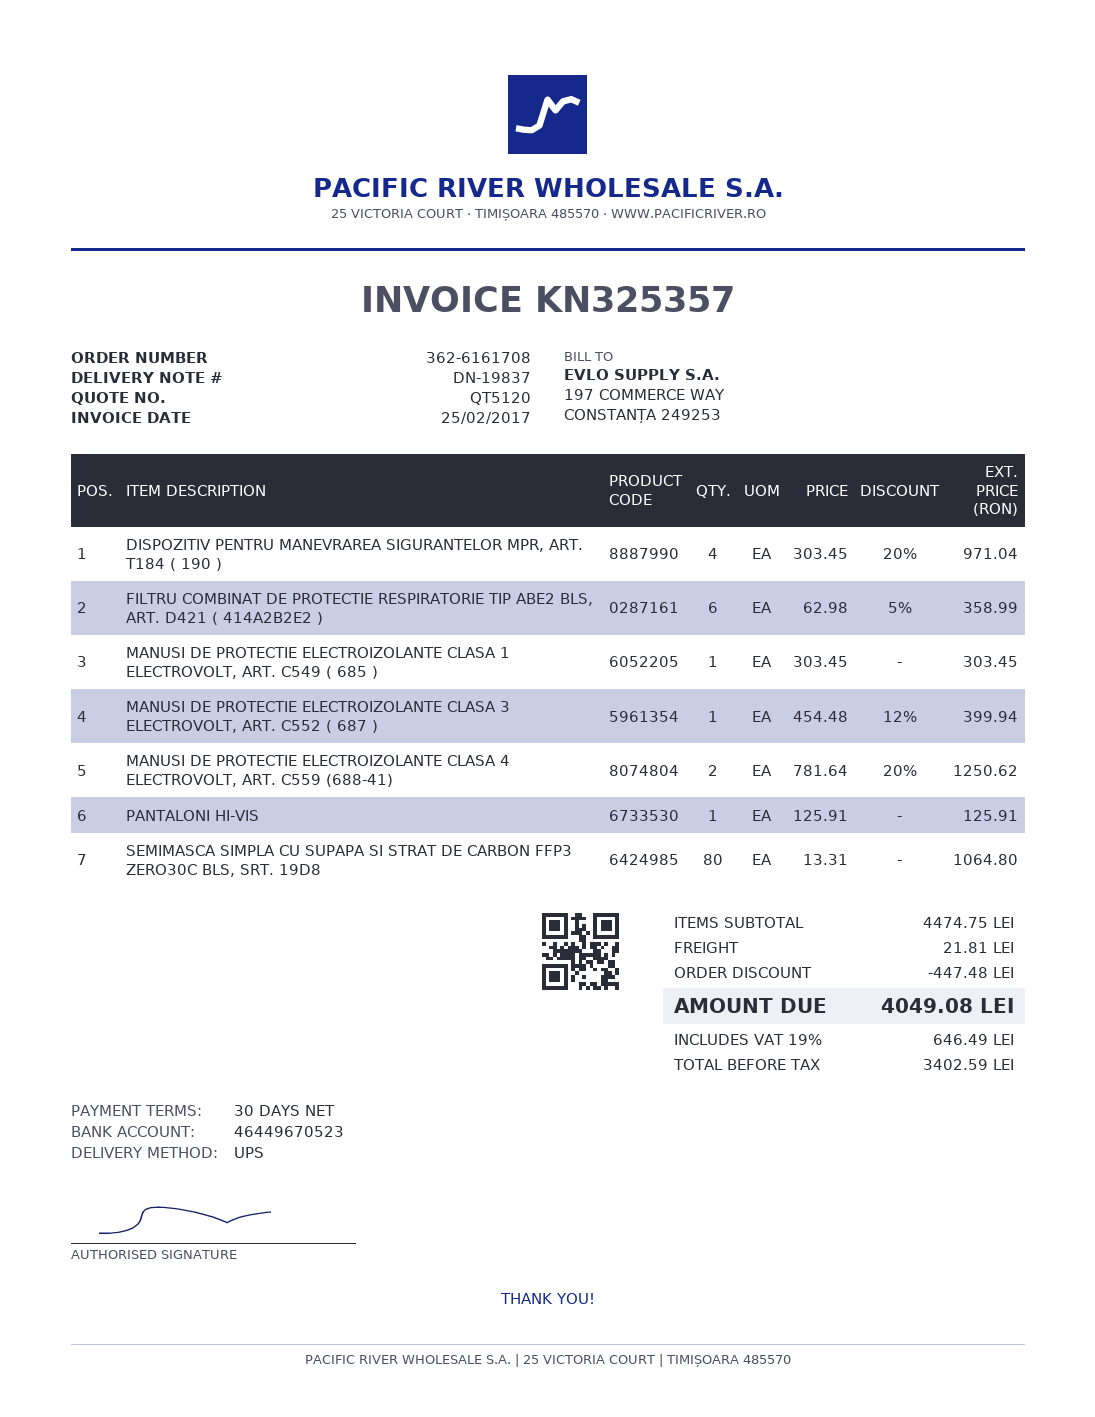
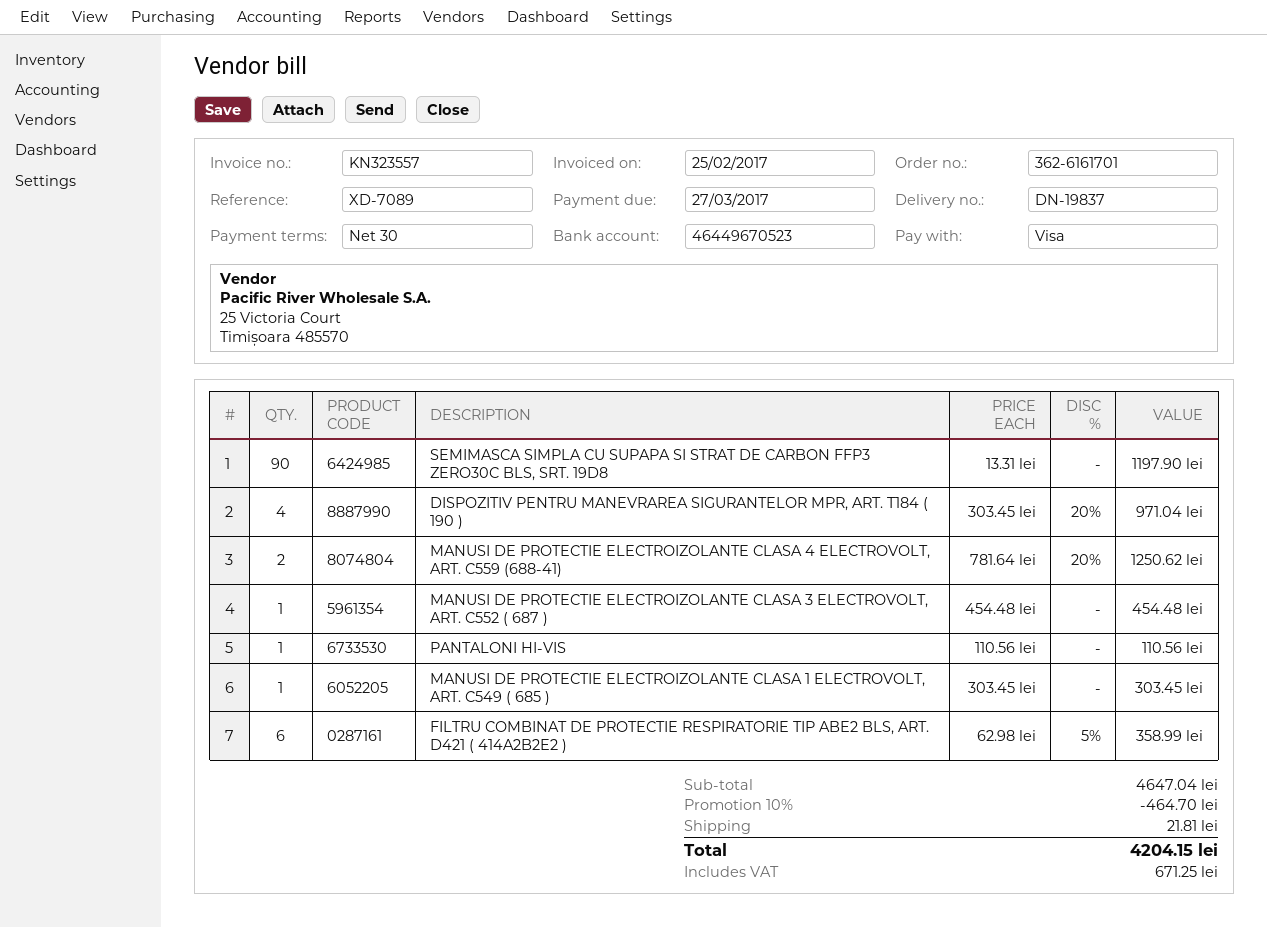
order number: 362-6161708 -> 362-6161701
invoice number: KN325357 -> KN323557
MANUSI DE PROTECTIE ELECTROIZOLANTE CLASA 3 ELECTROVOLT, ART. C552 ( 687 ): 1 x 454.48 - 12% = 399.94 -> 1 x 454.48 = 454.48
PANTALONI HI-VIS: 1 x 125.91 = 125.91 -> 1 x 110.56 = 110.56
SEMIMASCA SIMPLA CU SUPAPA SI STRAT DE CARBON FFP3 ZERO30C BLS, SRT. 19D8: 80 x 13.31 = 1064.80 -> 90 x 13.31 = 1197.90
subtotal: 4474.75 -> 4647.04
discount: 447.48 -> 464.70
tax: 646.49 -> 671.25
total: 4049.08 -> 4204.15

